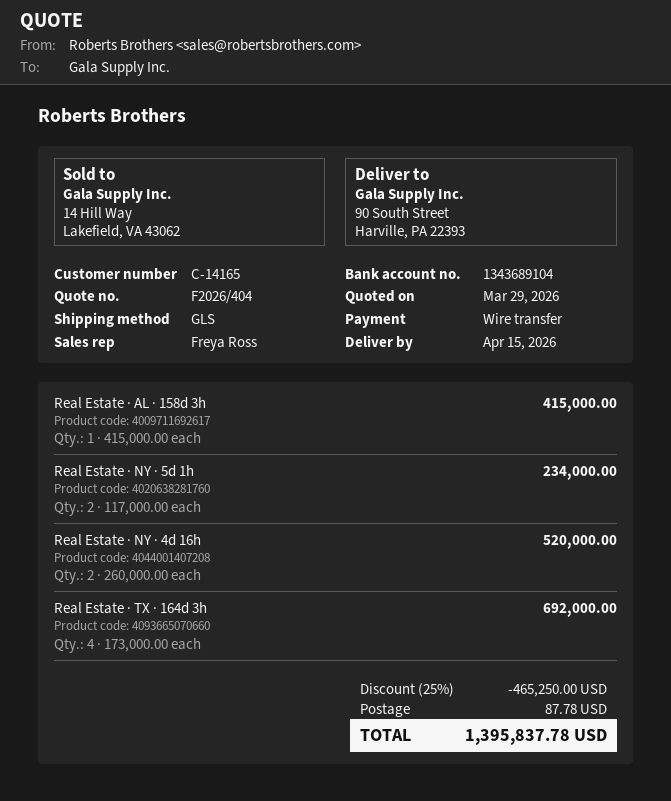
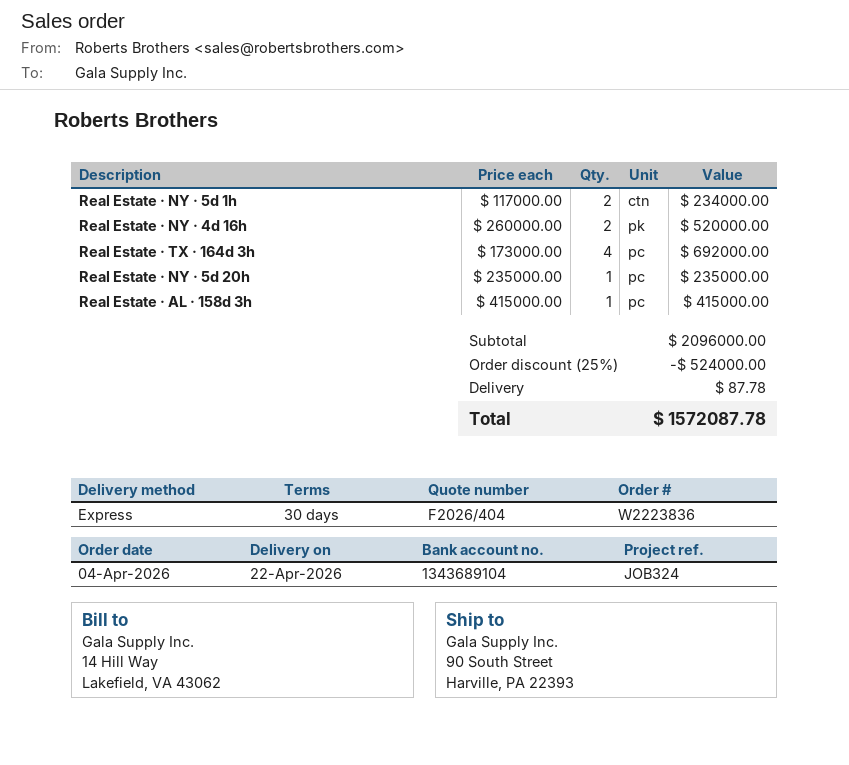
delivery date: 2026-04-15 -> 2026-04-22
shipping method: GLS -> express
Real Estate · NY · 5d 20h: none -> 1 x 235000.00 = 235000.00
discount: 25% = 465250.00 -> 25% = 524000.00
total: 1395837.78 -> 1572087.78

